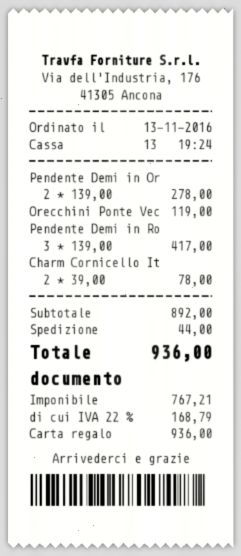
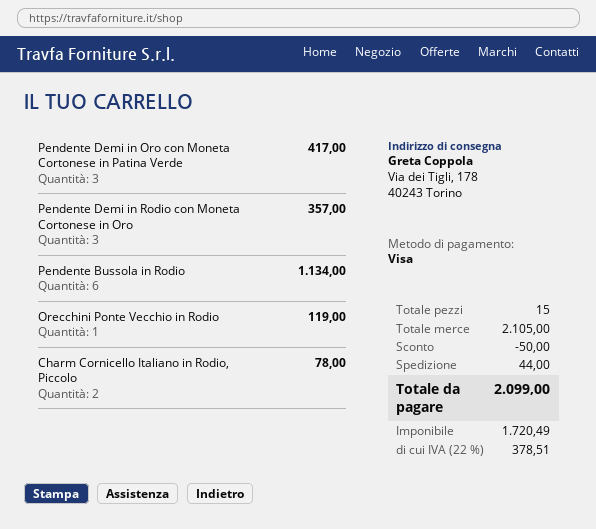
payment method: gift card -> Visa
Pendente Demi in Or: 2 for 278.00 -> 3 for 417.00
Pendente Demi in Ro: 3 for 417.00 -> 3 for 357.00
Pendente Bussola in Rodio: none -> 6 for 1134.00
subtotal: 892.00 -> 2105.00
discount: none -> 50.00
net: 767.21 -> 1720.49
tax: 22% = 168.79 -> 22% = 378.51
total: 936.00 -> 2099.00

